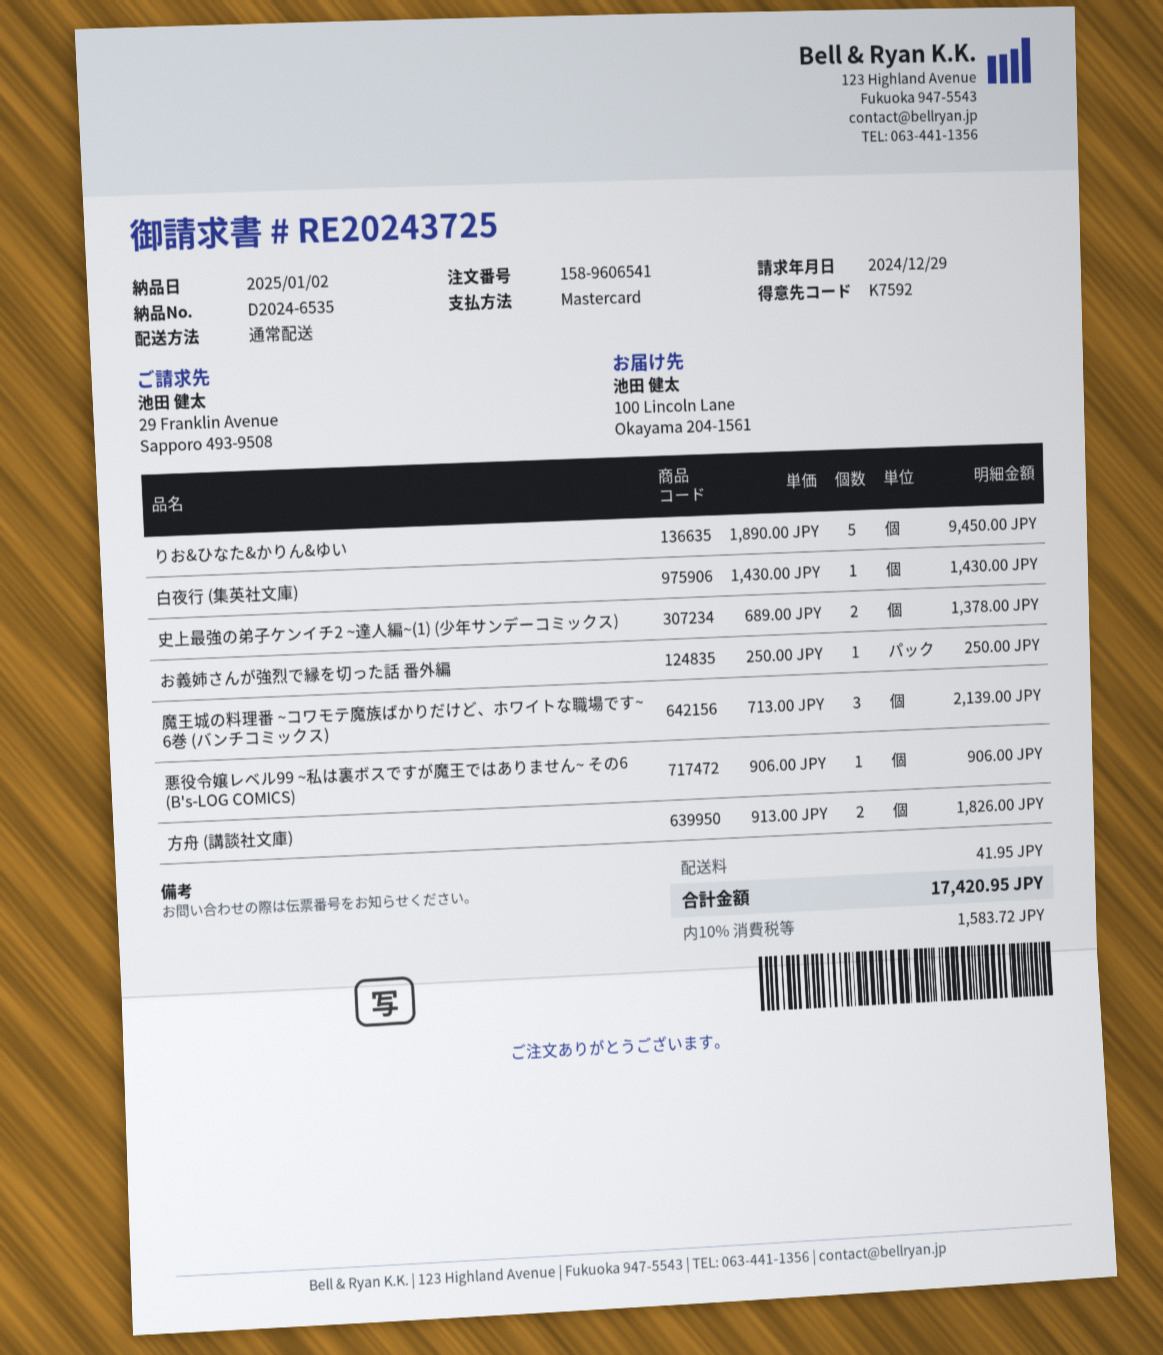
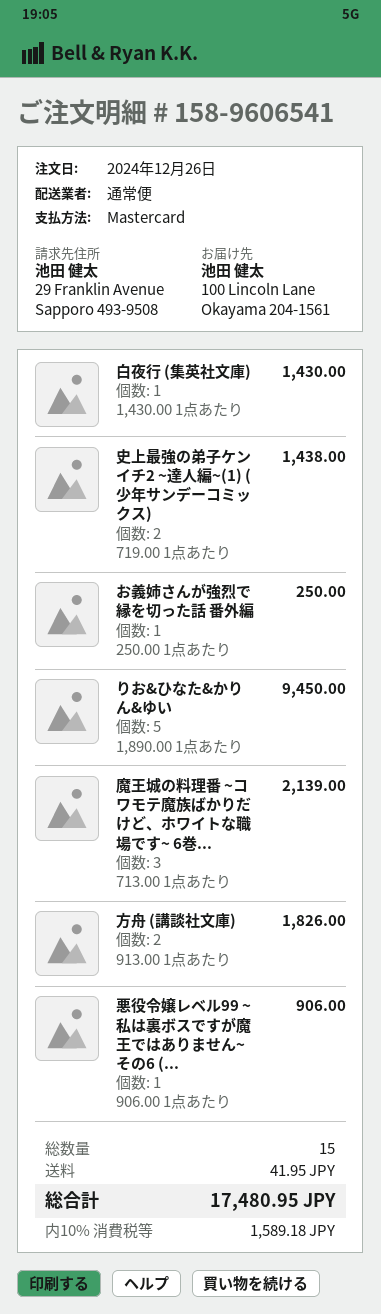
史上最強の弟子ケンイチ2 ~達人編~(1) (少年サンデーコミックス): 2 x 689.00 = 1378.00 -> 2 x 719.00 = 1438.00
tax: 10% = 1583.72 -> 10% = 1589.18
total: 17420.95 -> 17480.95

